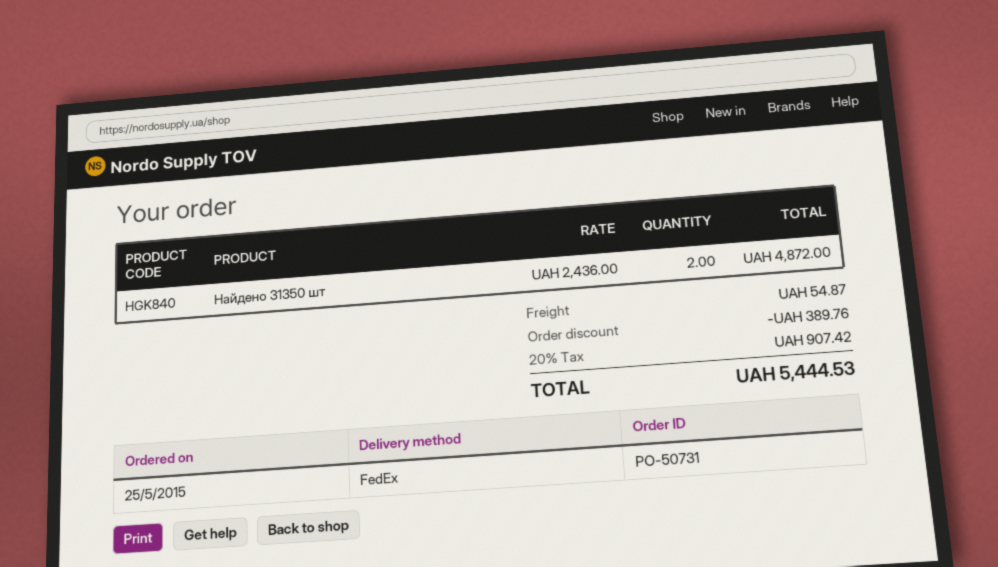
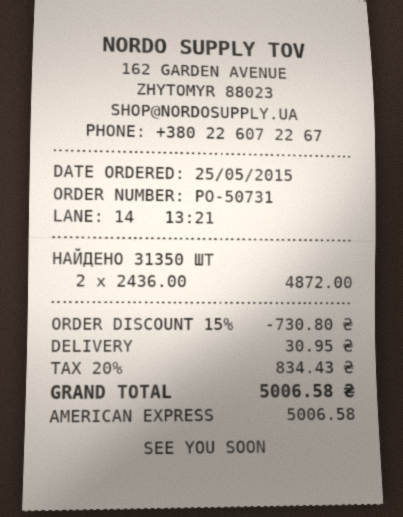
discount: 389.76 -> 730.80
shipping: 54.87 -> 30.95
tax: 20% = 907.42 -> 20% = 834.43
total: 5444.53 -> 5006.58

